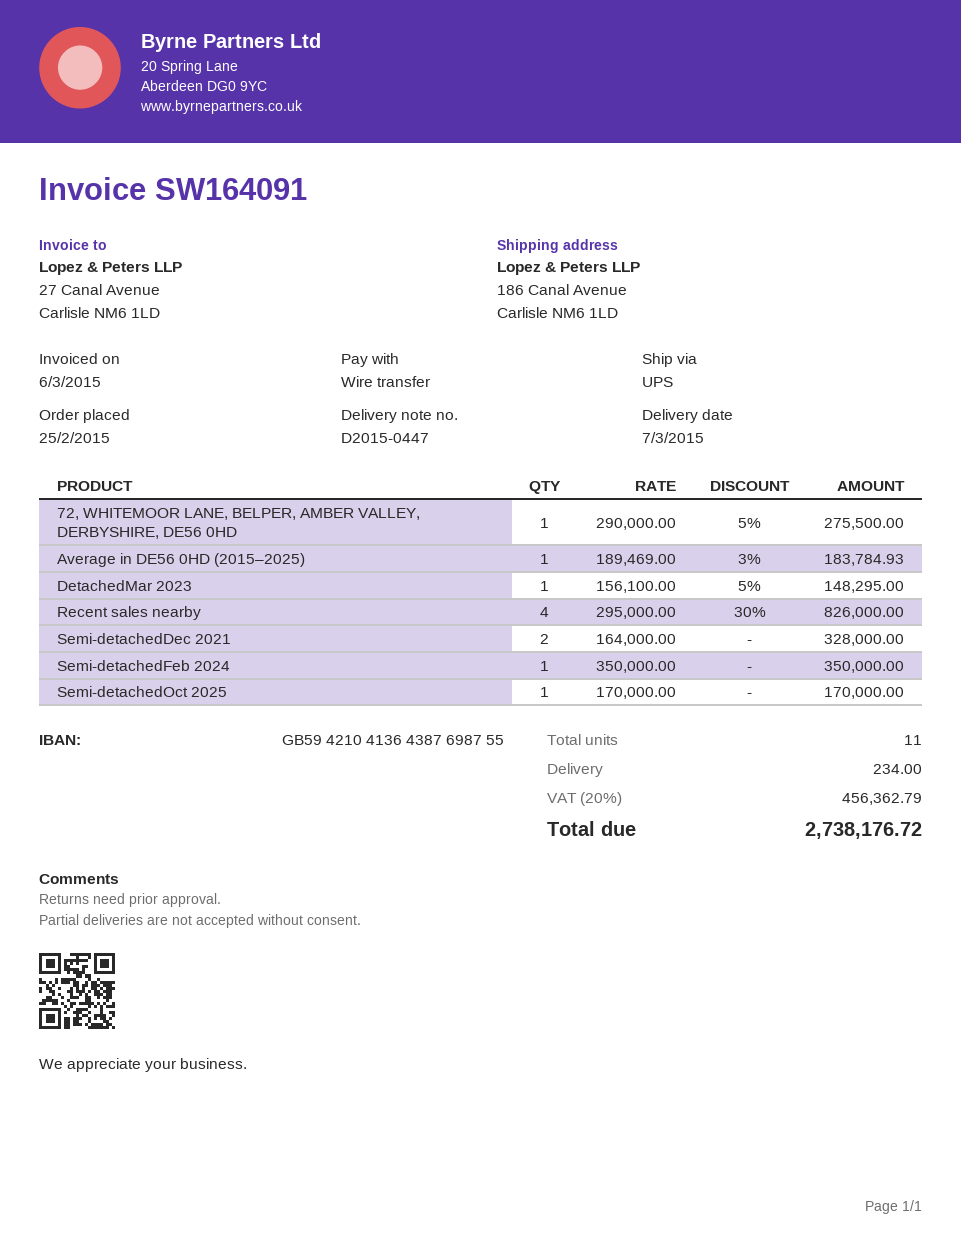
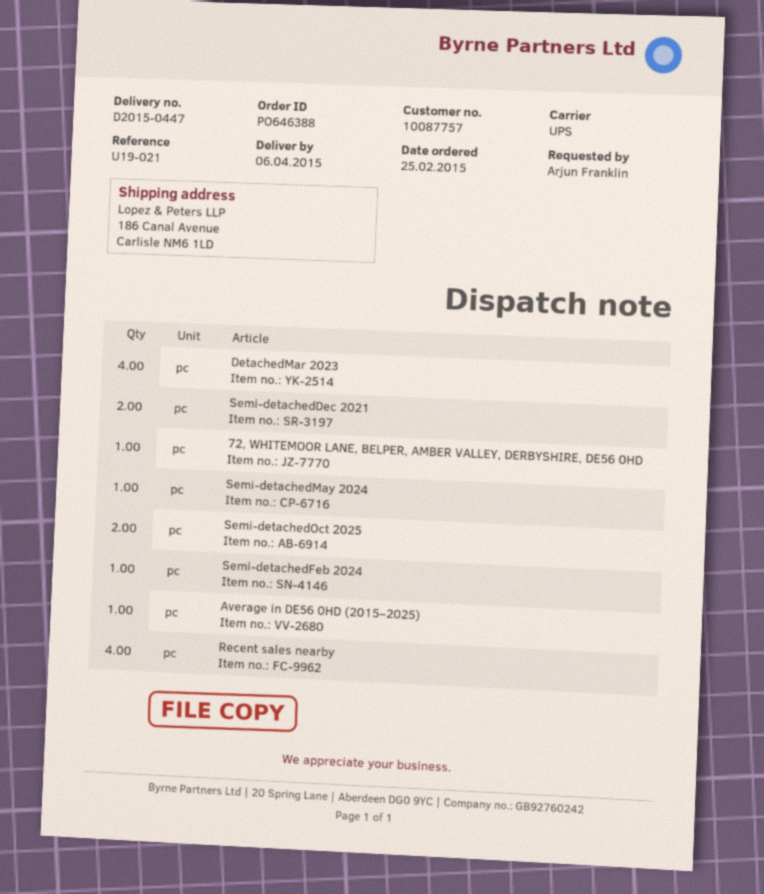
delivery date: 2015-03-07 -> 2015-04-06
DetachedMar 2023: 1 -> 4
Semi-detachedOct 2025: 1 -> 2
Semi-detachedMay 2024: none -> 1

